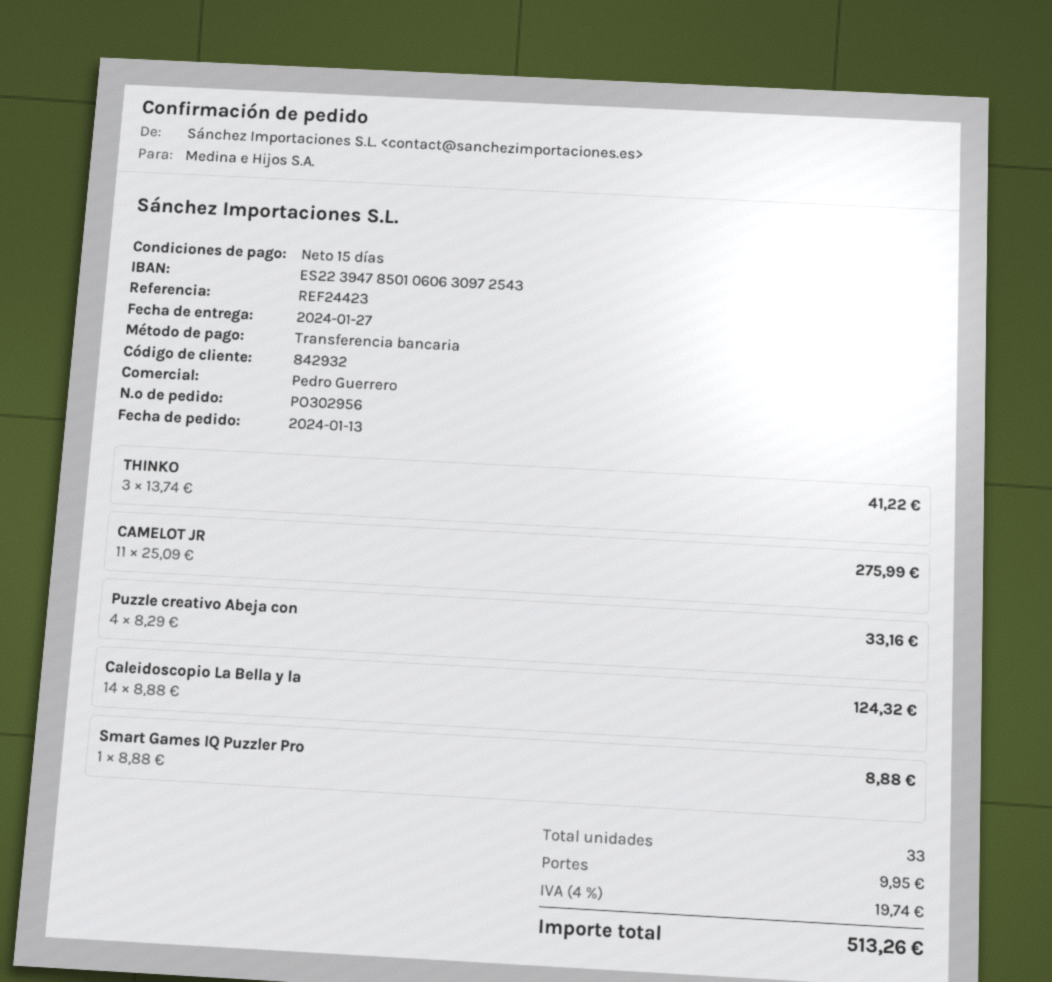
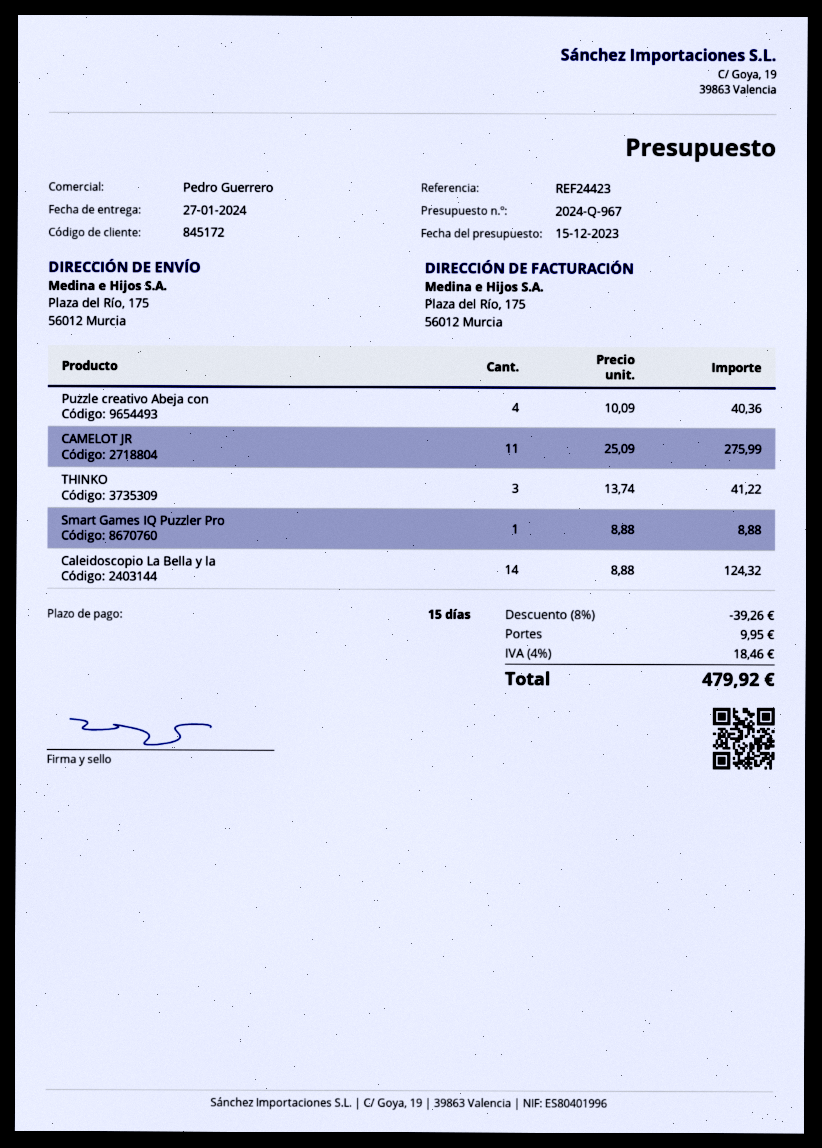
customer number: 842932 -> 845172
Puzzle creativo Abeja con: 4 x 8.29 = 33.16 -> 4 x 10.09 = 40.36
discount: none -> 8% = 39.26
tax: 4% = 19.74 -> 4% = 18.46
total: 513.26 -> 479.92

